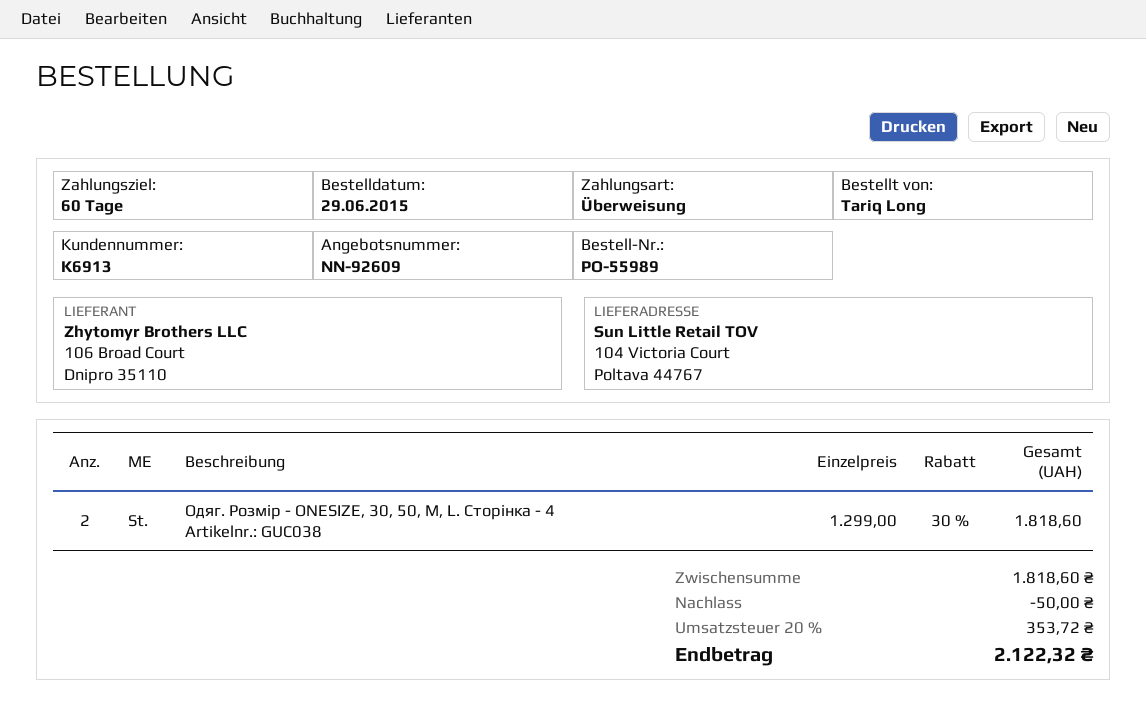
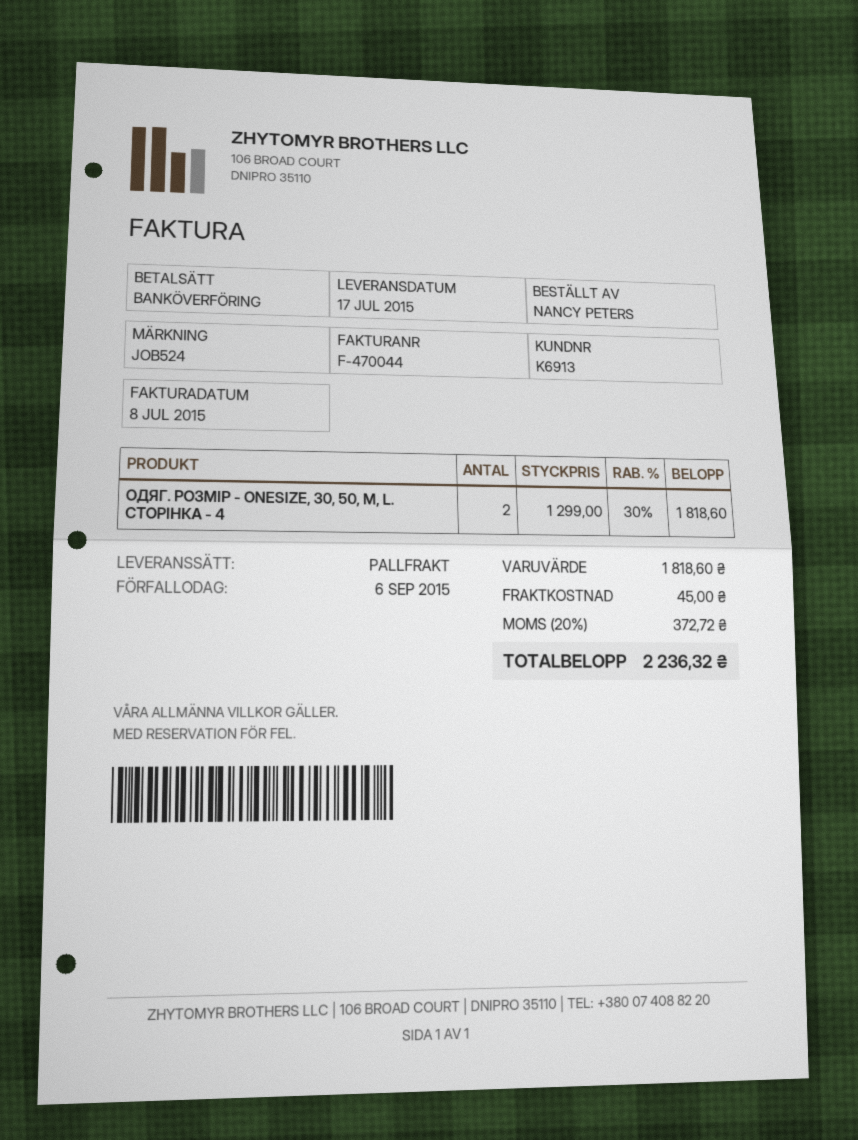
ordered by: Tariq Long -> NANCY PETERS
discount: 50.00 -> none
shipping: none -> 45.00
tax: 20% = 353.72 -> 20% = 372.72
total: 2122.32 -> 2236.32

